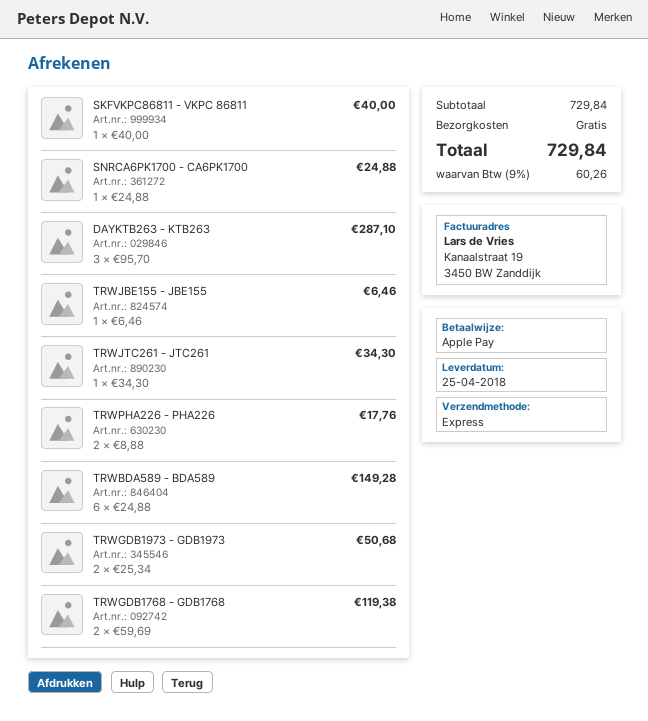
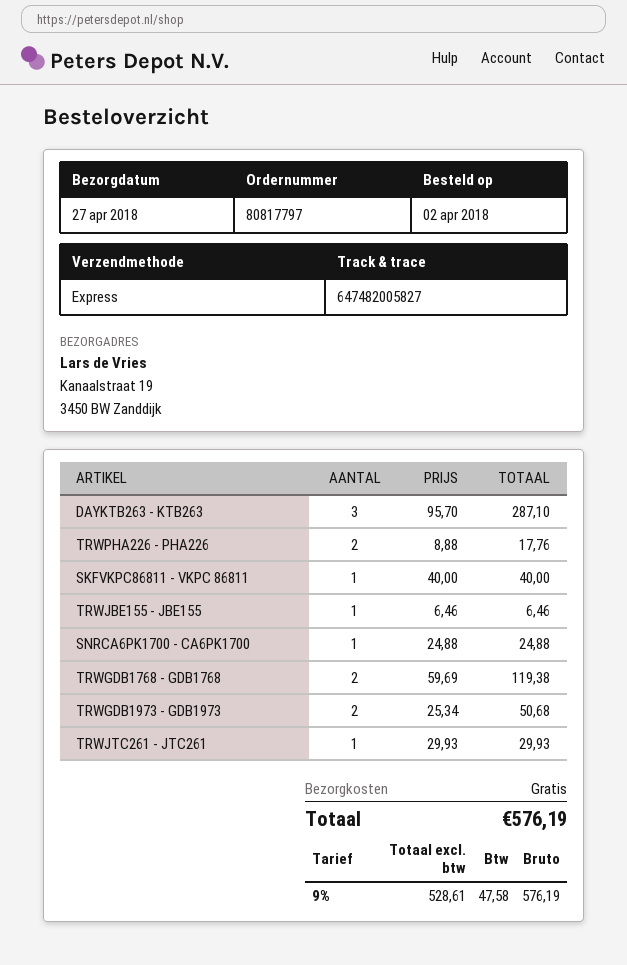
delivery date: 2018-04-25 -> 2018-04-27
TRWJTC261 - JTC261: 1 x 34.30 = 34.30 -> 1 x 29.93 = 29.93
TRWBDA589 - BDA589: 6 x 24.88 = 149.28 -> none
tax: 9% = 60.26 -> 9% = 47.58
total: 729.84 -> 576.19

